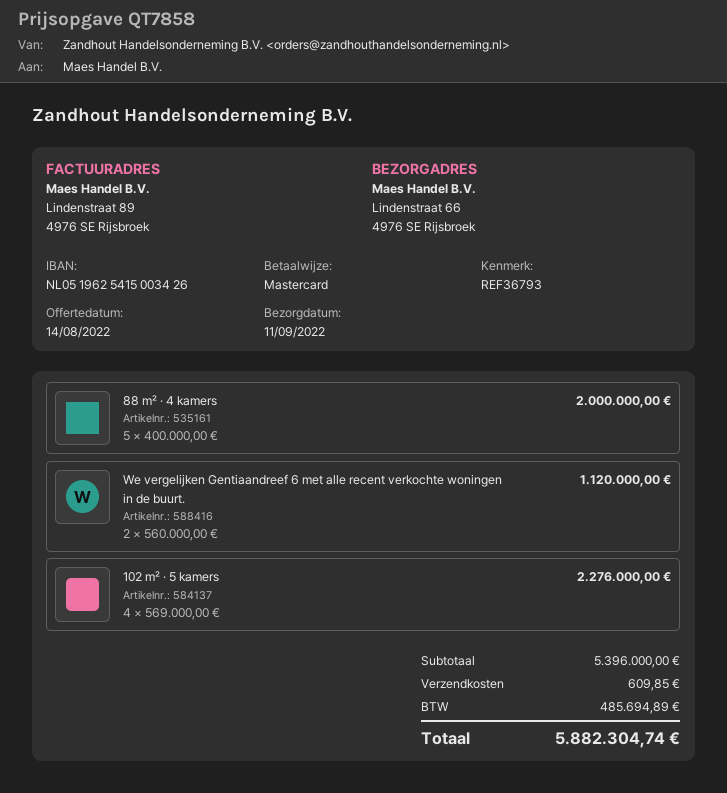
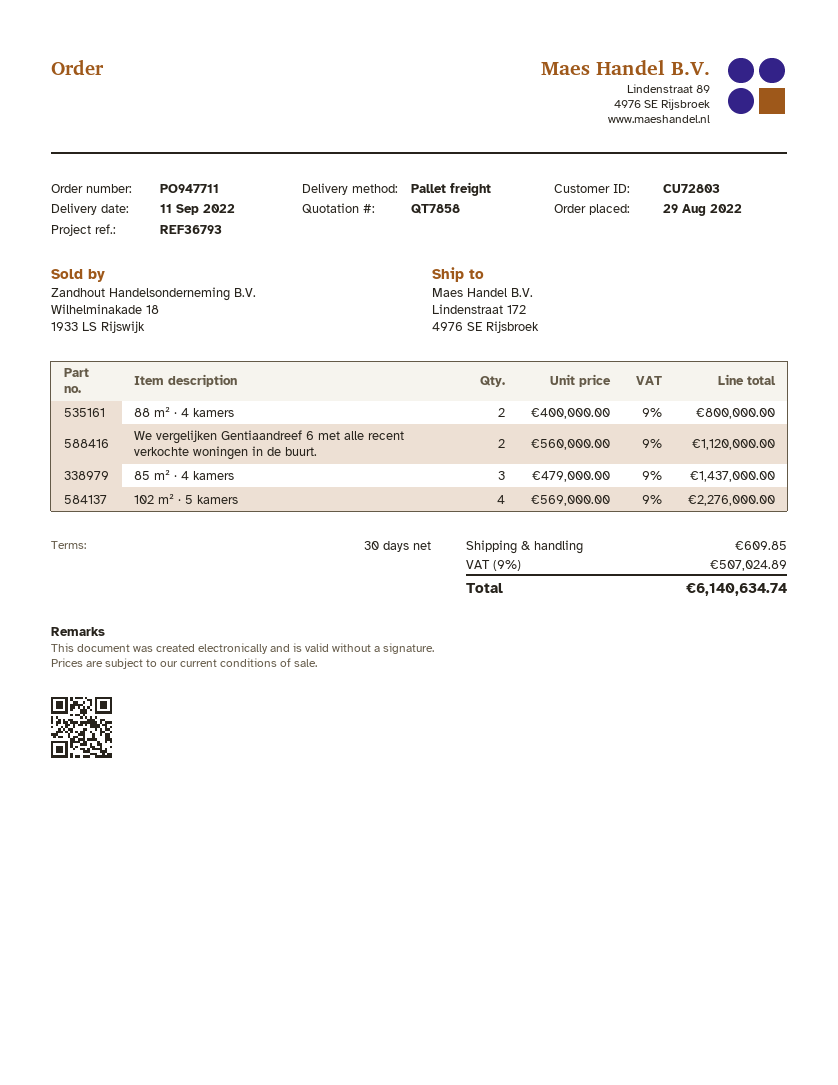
ship to: Lindenstraat 66, 4976 SE Rijsbroek -> Lindenstraat 172, 4976 SE Rijsbroek
88 m² · 4 kamers: 5 x 400000.00 = 2000000.00 -> 2 x 400000.00 = 800000.00
85 m² · 4 kamers: none -> 3 x 479000.00 = 1437000.00
tax: 485694.89 -> 507024.89
total: 5882304.74 -> 6140634.74

